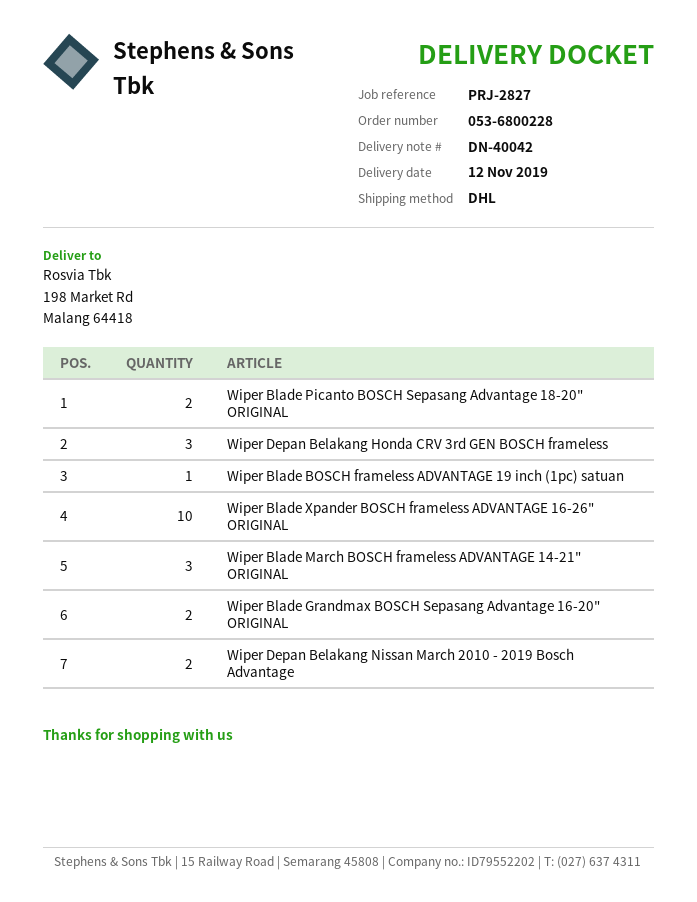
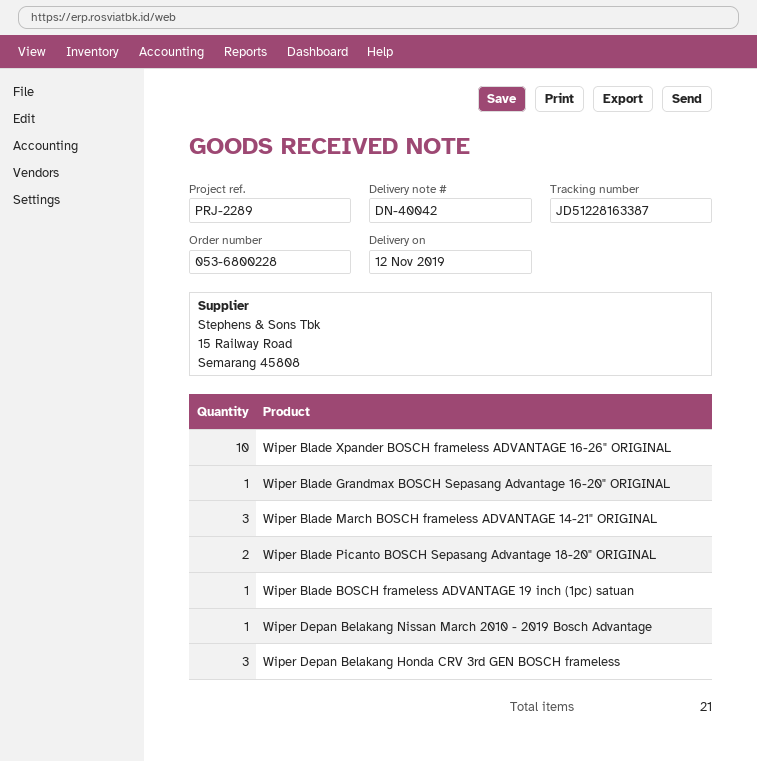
reference: PRJ-2827 -> PRJ-2289
Wiper Blade Grandmax BOSCH Sepasang Advantage 16-20" ORIGINAL: 2 -> 1
Wiper Depan Belakang Nissan March 2010 - 2019 Bosch Advantage: 2 -> 1

